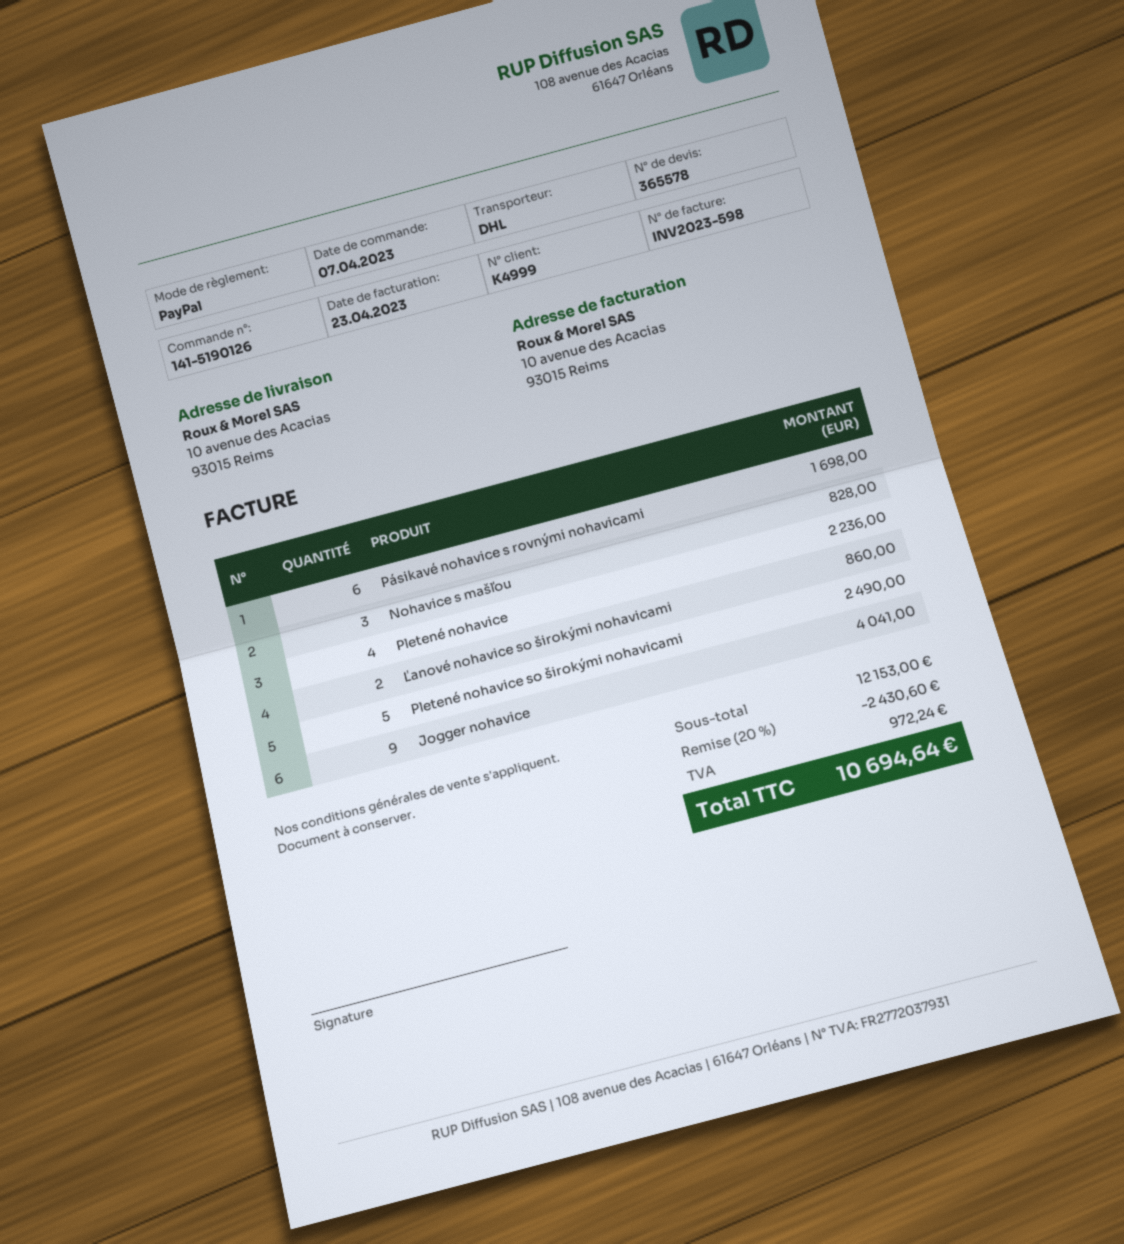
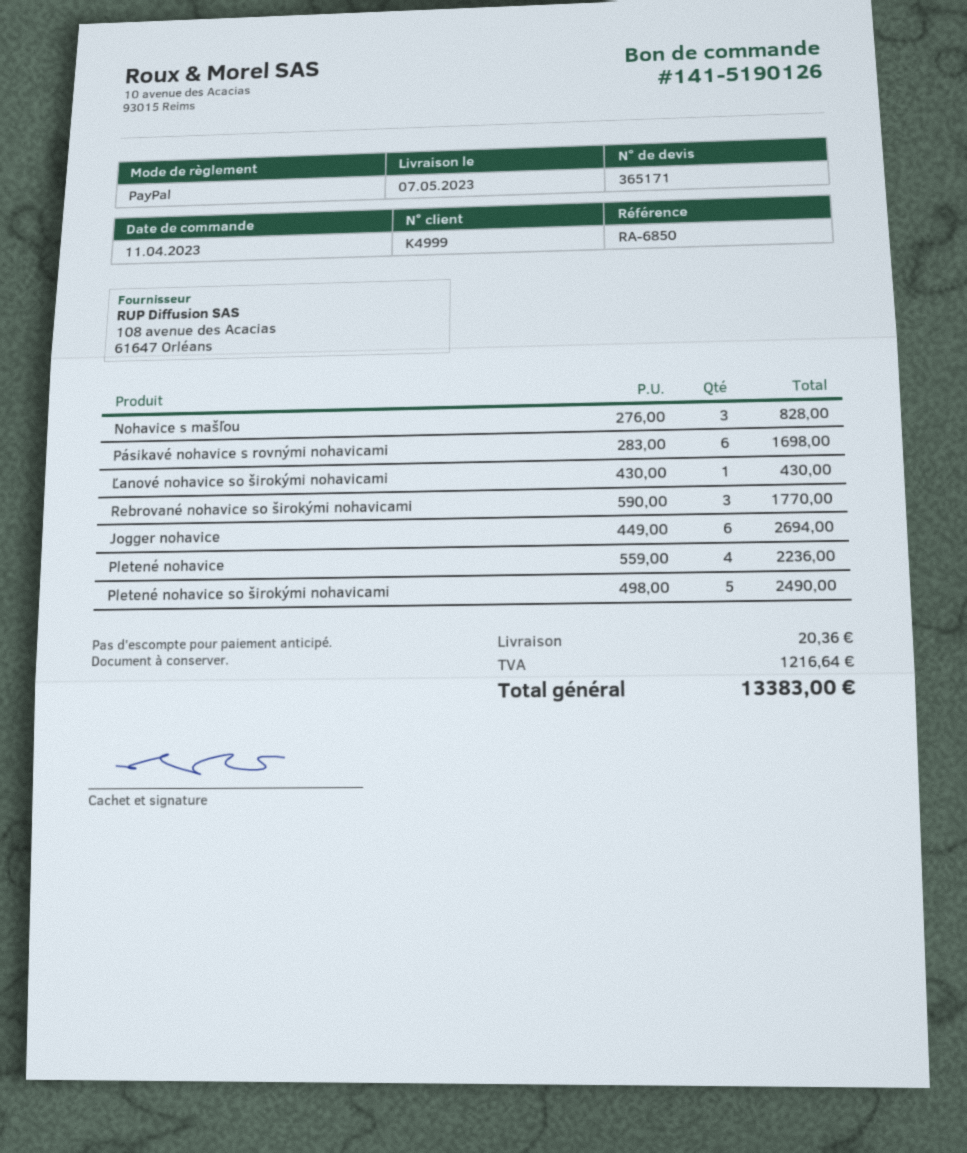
quote number: 365578 -> 365171
order date: 2023-04-07 -> 2023-04-11
Ľanové nohavice so širokými nohavicami: 2 for 860.00 -> 1 for 430.00
Jogger nohavice: 9 for 4041.00 -> 6 for 2694.00
Rebrované nohavice so širokými nohavicami: none -> 3 for 1770.00
discount: 20% = 2430.60 -> none
shipping: none -> 20.36
tax: 972.24 -> 1216.64
total: 10694.64 -> 13383.00

